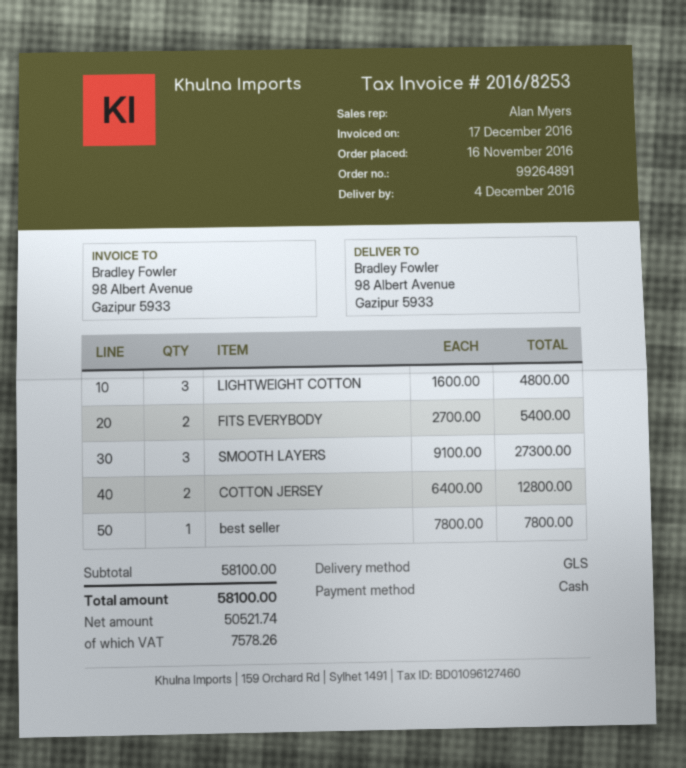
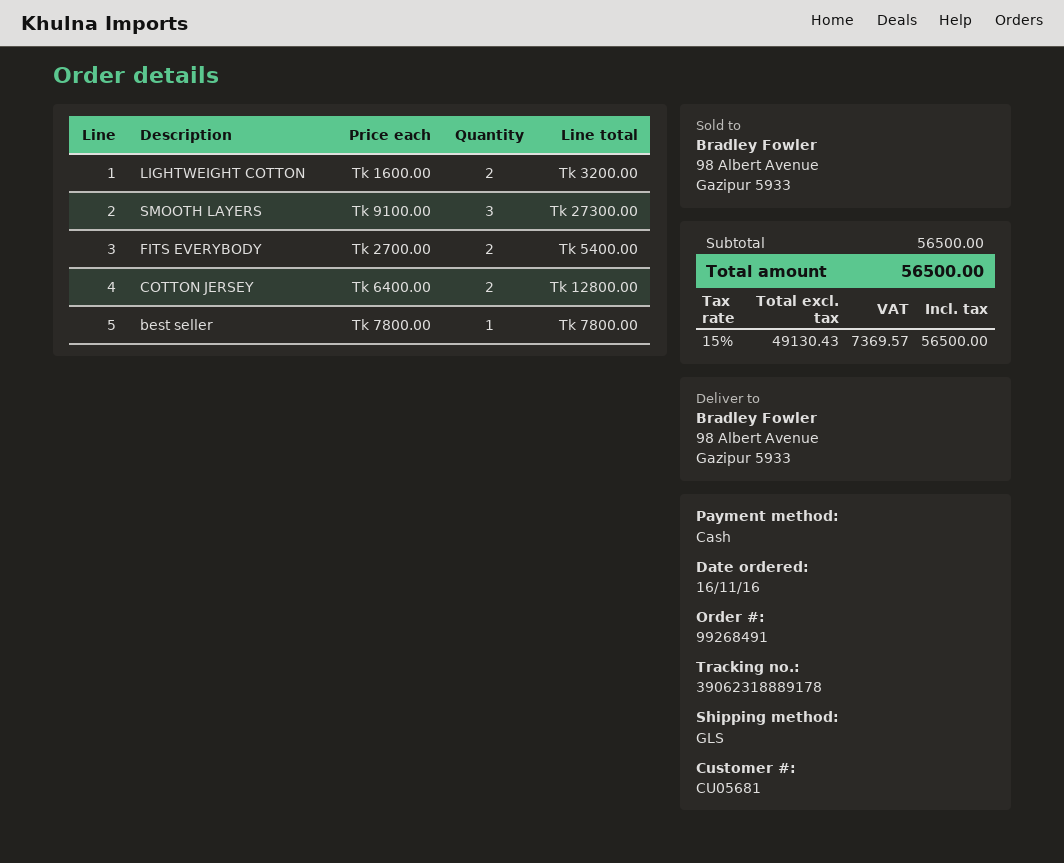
order number: 99264891 -> 99268491
LIGHTWEIGHT COTTON: 3 x 1600.00 = 4800.00 -> 2 x 1600.00 = 3200.00
subtotal: 58100.00 -> 56500.00
net: 50521.74 -> 49130.43
tax: 7578.26 -> 7369.57
total: 58100.00 -> 56500.00

